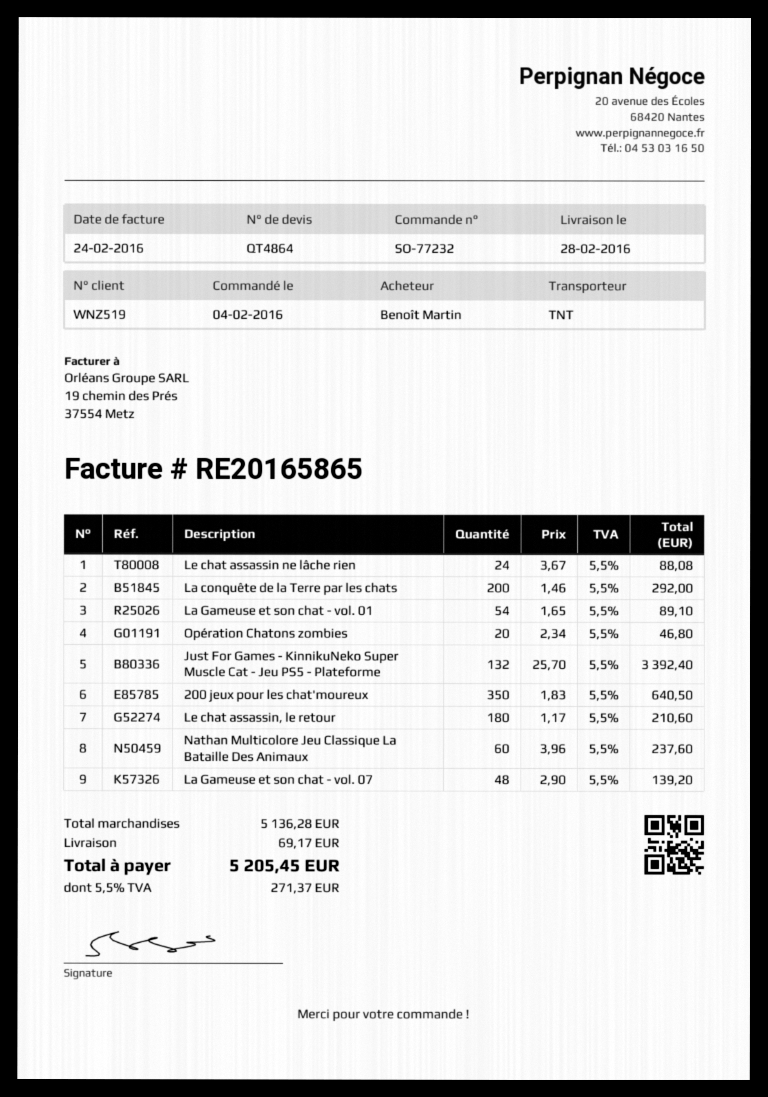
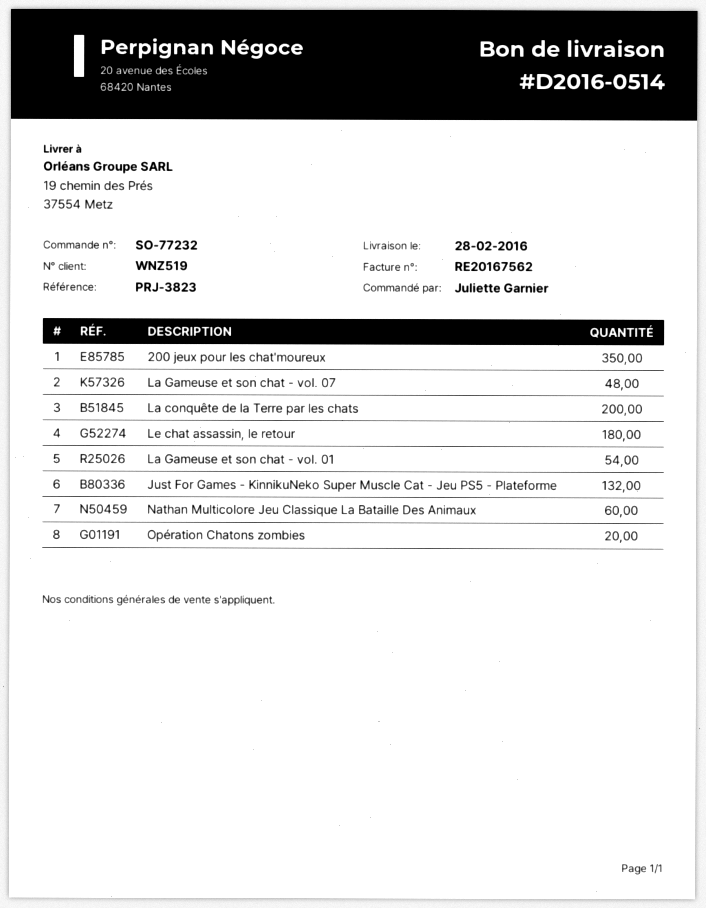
invoice number: RE20165865 -> RE20167562
ordered by: Benoît Martin -> Juliette Garnier
Le chat assassin ne lâche rien: 24 -> none

